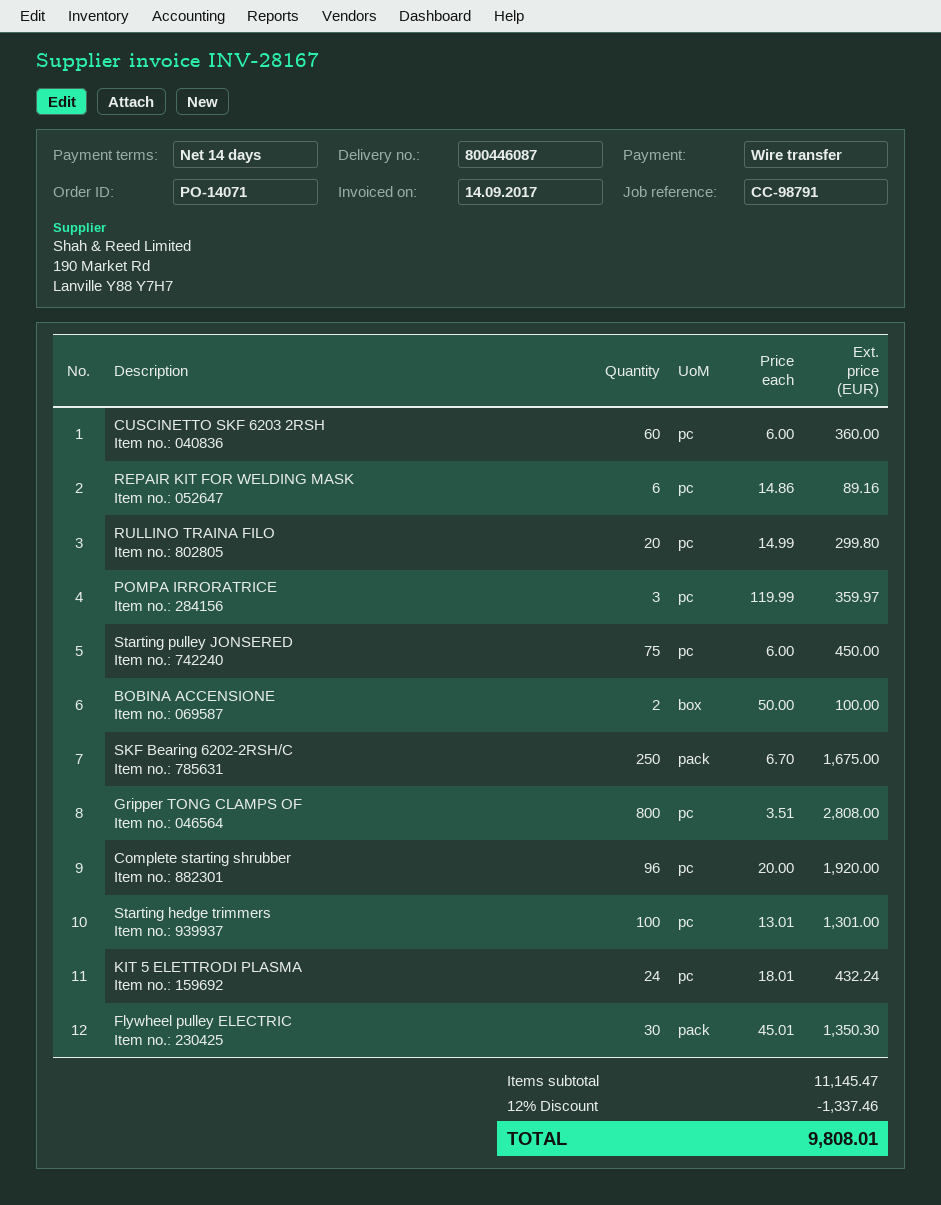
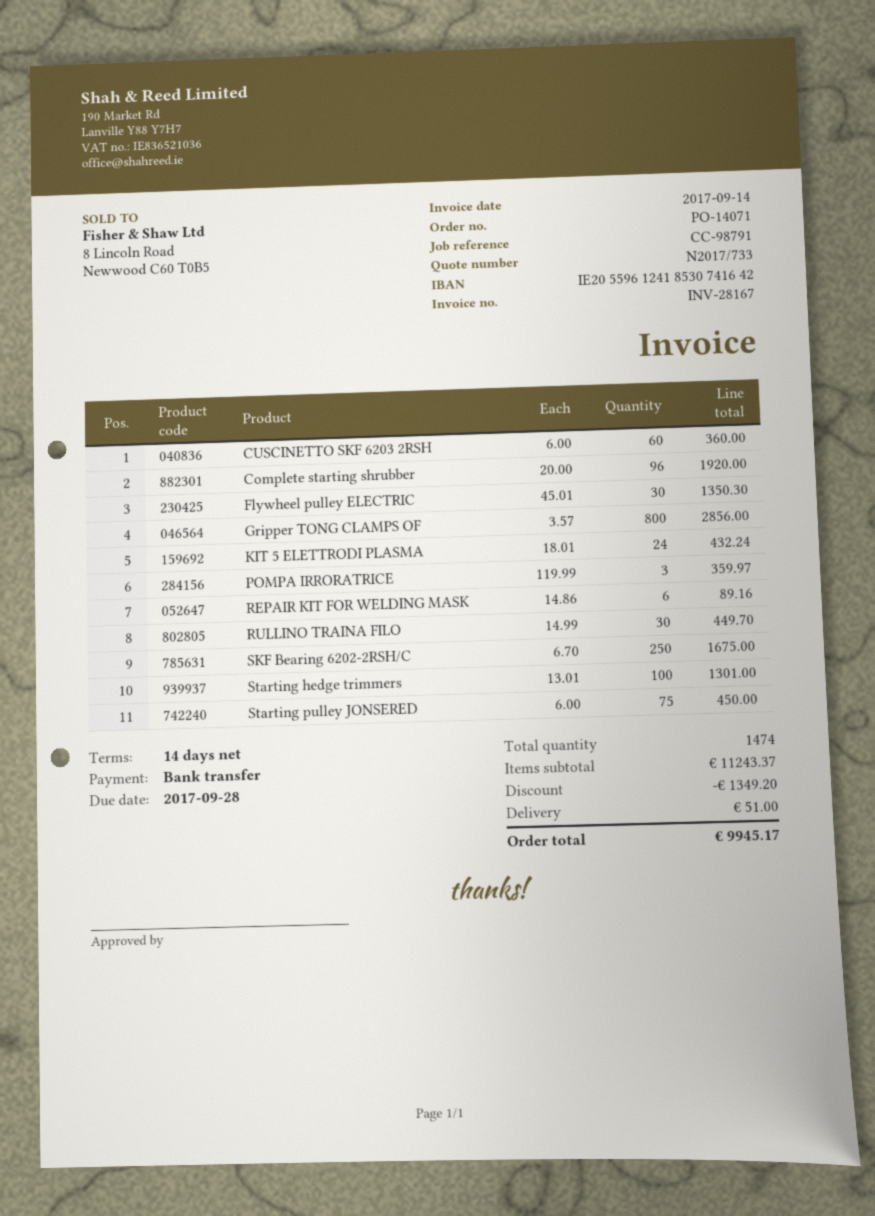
RULLINO TRAINA FILO: 20 x 14.99 = 299.80 -> 30 x 14.99 = 449.70
BOBINA ACCENSIONE: 2 x 50.00 = 100.00 -> none
Gripper TONG CLAMPS OF: 800 x 3.51 = 2808.00 -> 800 x 3.57 = 2856.00
subtotal: 11145.47 -> 11243.37
discount: 1337.46 -> 1349.20
shipping: none -> 51.00
total: 9808.01 -> 9945.17

